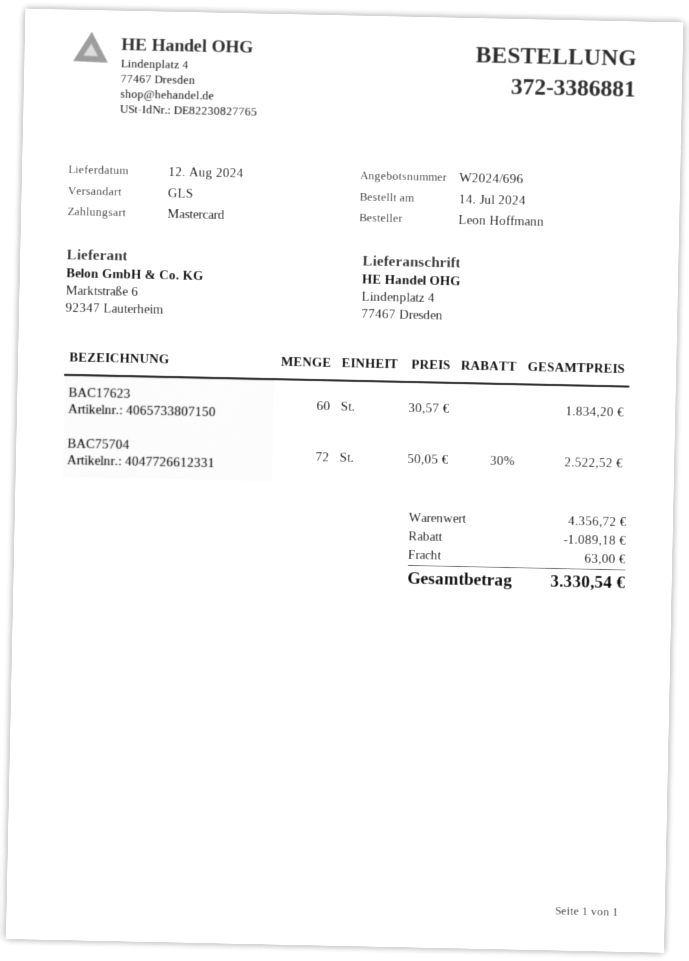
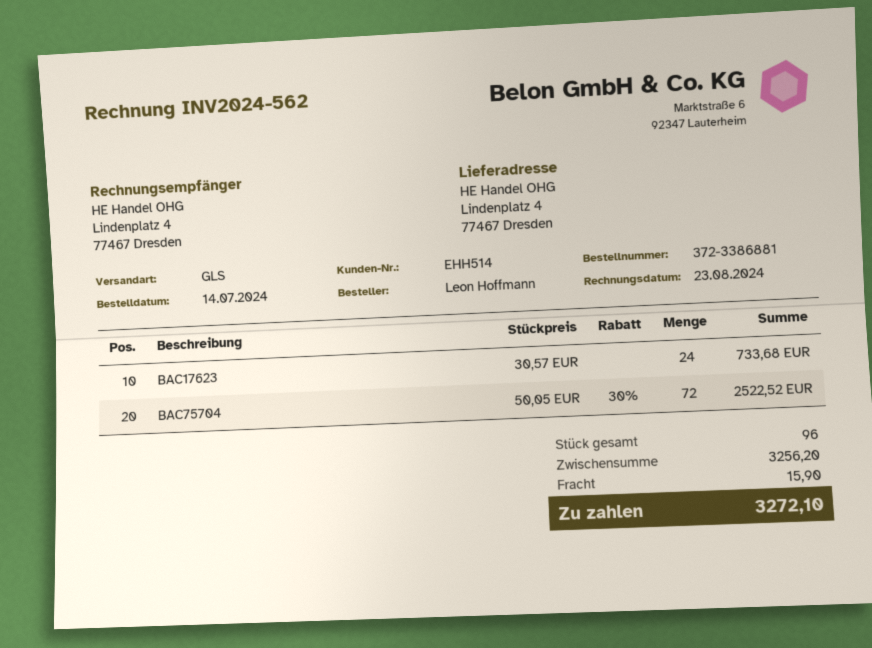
BAC17623: 60 x 30.57 = 1834.20 -> 24 x 30.57 = 733.68
subtotal: 4356.72 -> 3256.20
discount: 1089.18 -> none
shipping: 63.00 -> 15.90
total: 3330.54 -> 3272.10

